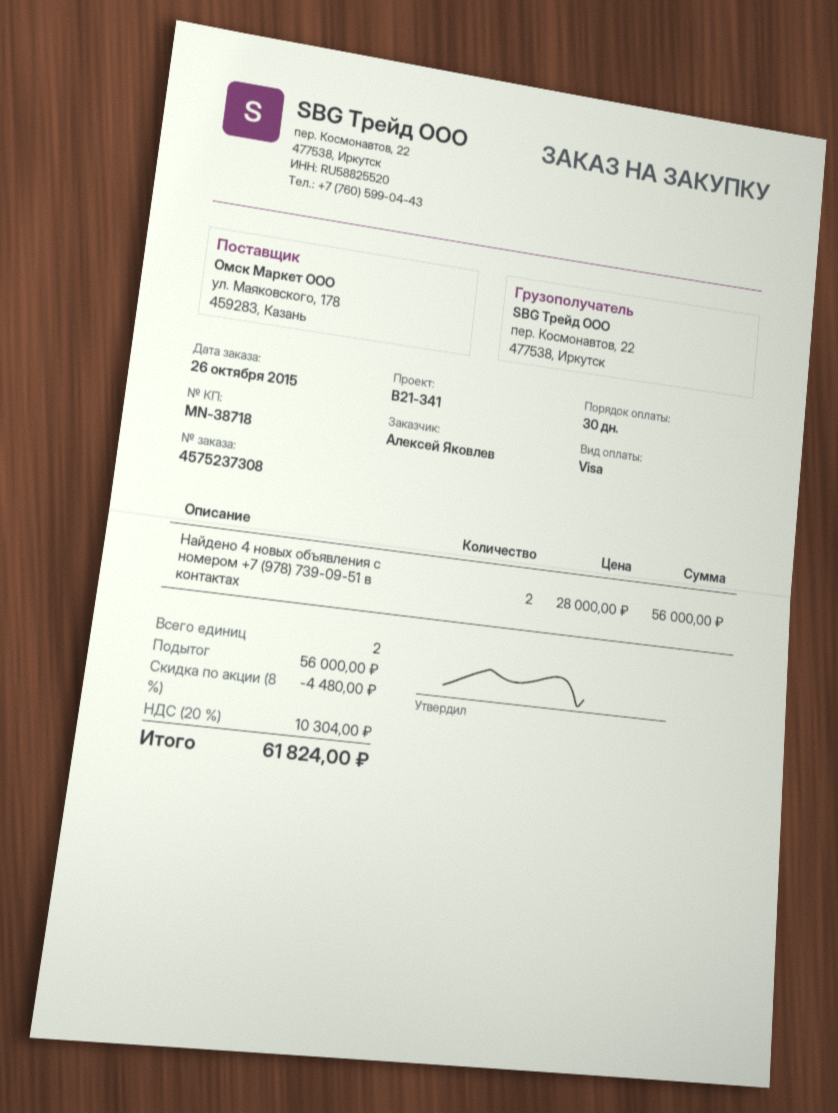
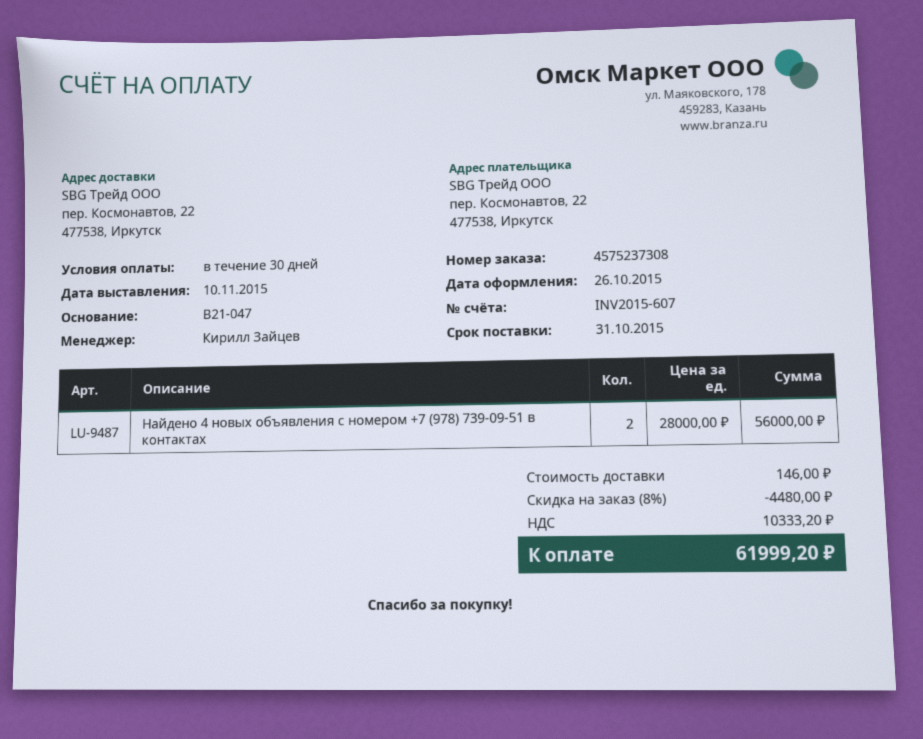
reference: B21-341 -> B21-047
shipping: none -> 146.00
tax: 10304.00 -> 10333.20
total: 61824.00 -> 61999.20

